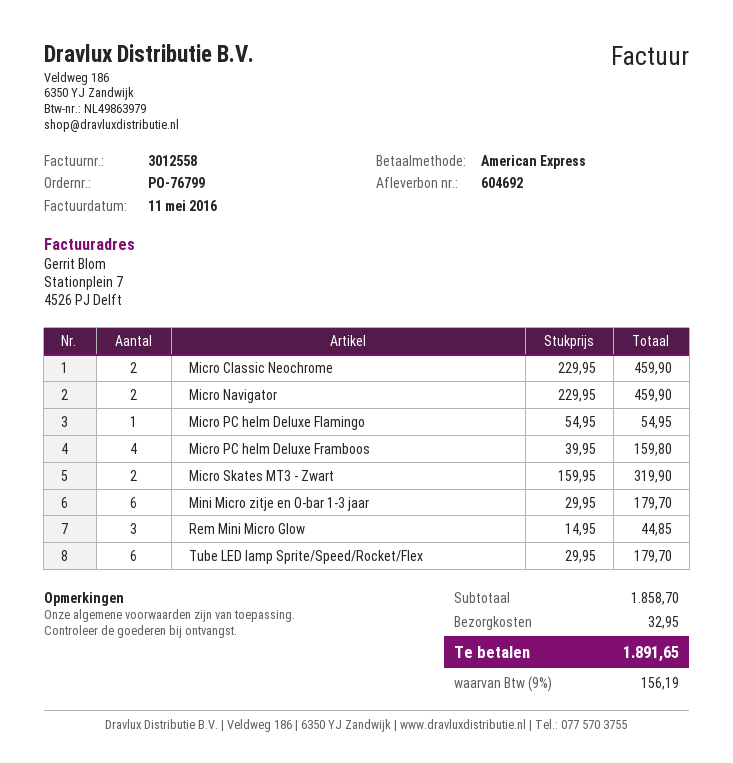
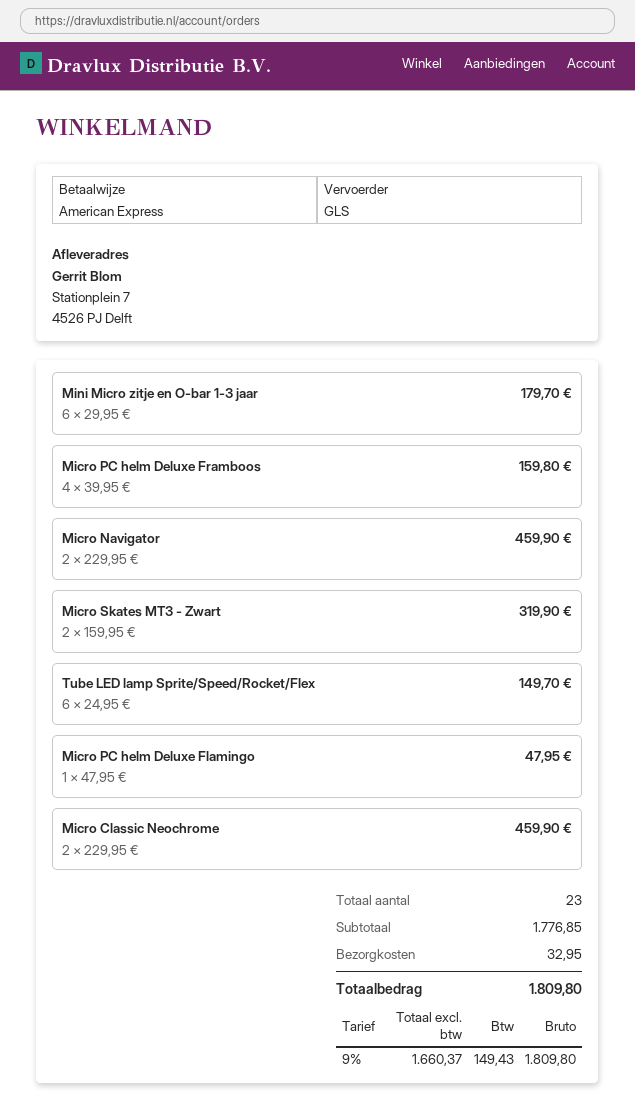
Micro PC helm Deluxe Flamingo: 1 x 54.95 = 54.95 -> 1 x 47.95 = 47.95
Rem Mini Micro Glow: 3 x 14.95 = 44.85 -> none
Tube LED lamp Sprite/Speed/Rocket/Flex: 6 x 29.95 = 179.70 -> 6 x 24.95 = 149.70
subtotal: 1858.70 -> 1776.85
tax: 9% = 156.19 -> 9% = 149.43
total: 1891.65 -> 1809.80

